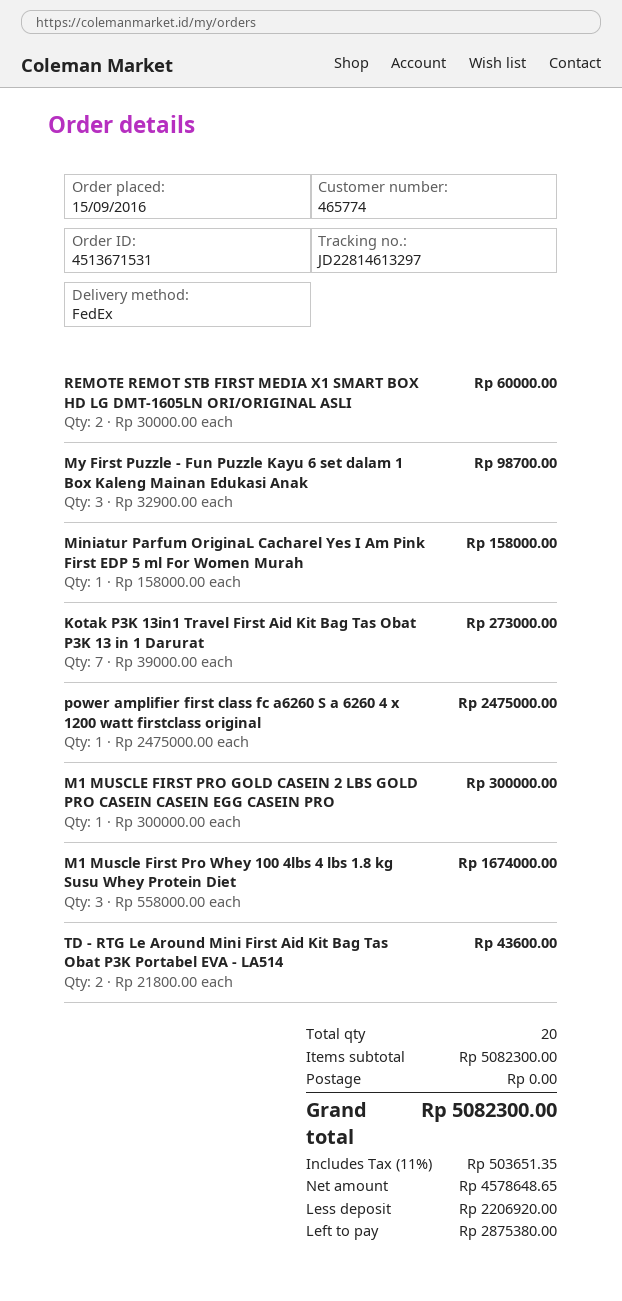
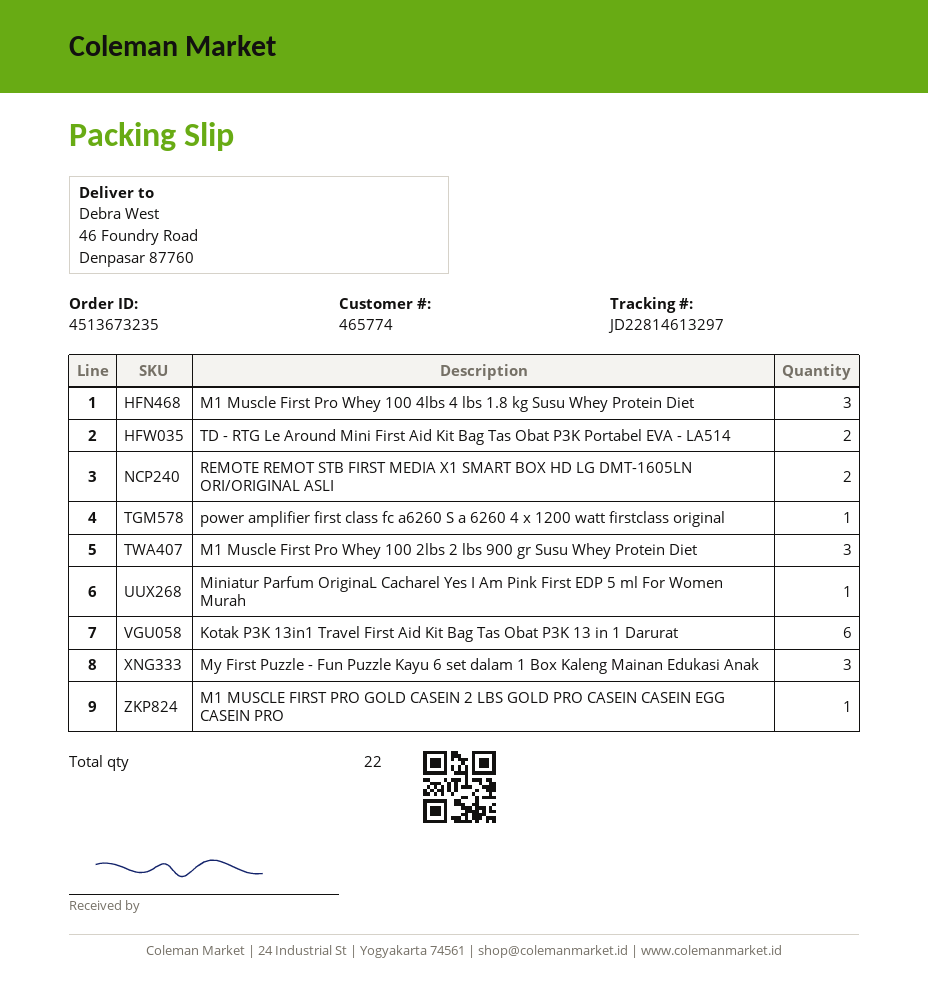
order number: 4513671531 -> 4513673235
Kotak P3K 13in1 Travel First Aid Kit Bag Tas Obat P3K 13 in 1 Darurat: 7 -> 6
M1 Muscle First Pro Whey 100 2lbs 2 lbs 900 gr Susu Whey Protein Diet: none -> 3
total quantity: 20 -> 22

